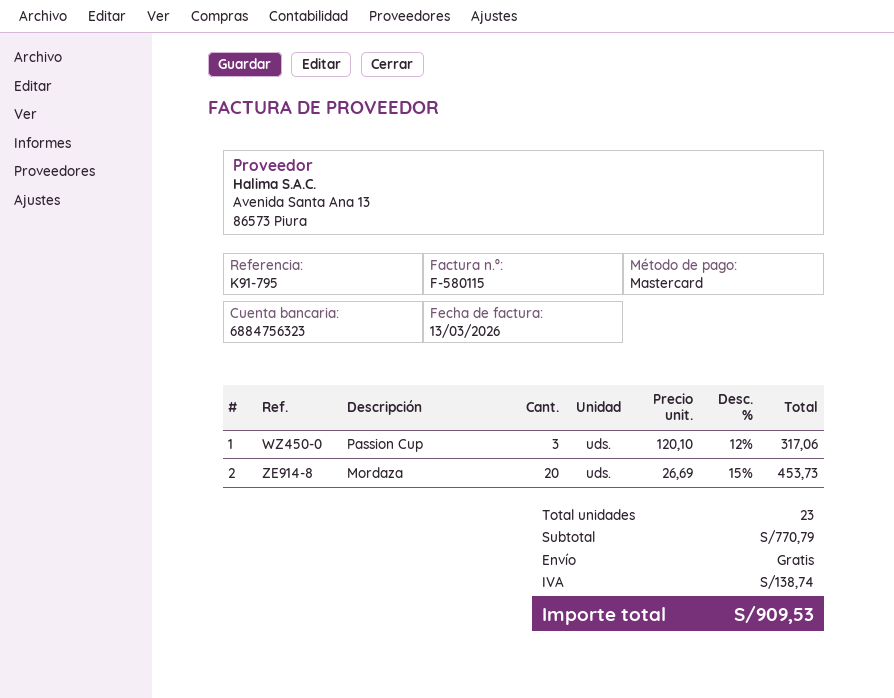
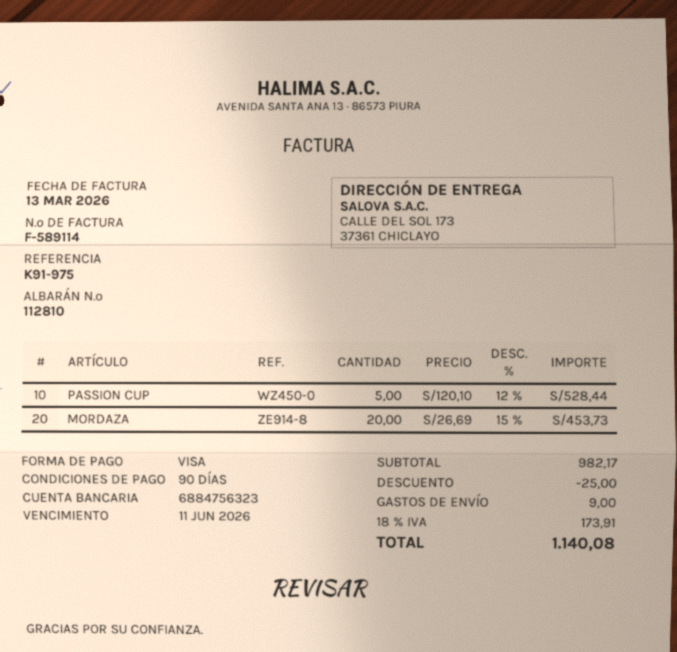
invoice number: F-580115 -> F-589114
reference: K91-795 -> K91-975
payment method: Mastercard -> Visa
Passion Cup: 3 x 120.10 - 12% = 317.06 -> 5 x 120.10 - 12% = 528.44
subtotal: 770.79 -> 982.17
discount: none -> 25.00
shipping: 0.00 -> 9.00
tax: 138.74 -> 173.91
total: 909.53 -> 1140.08

